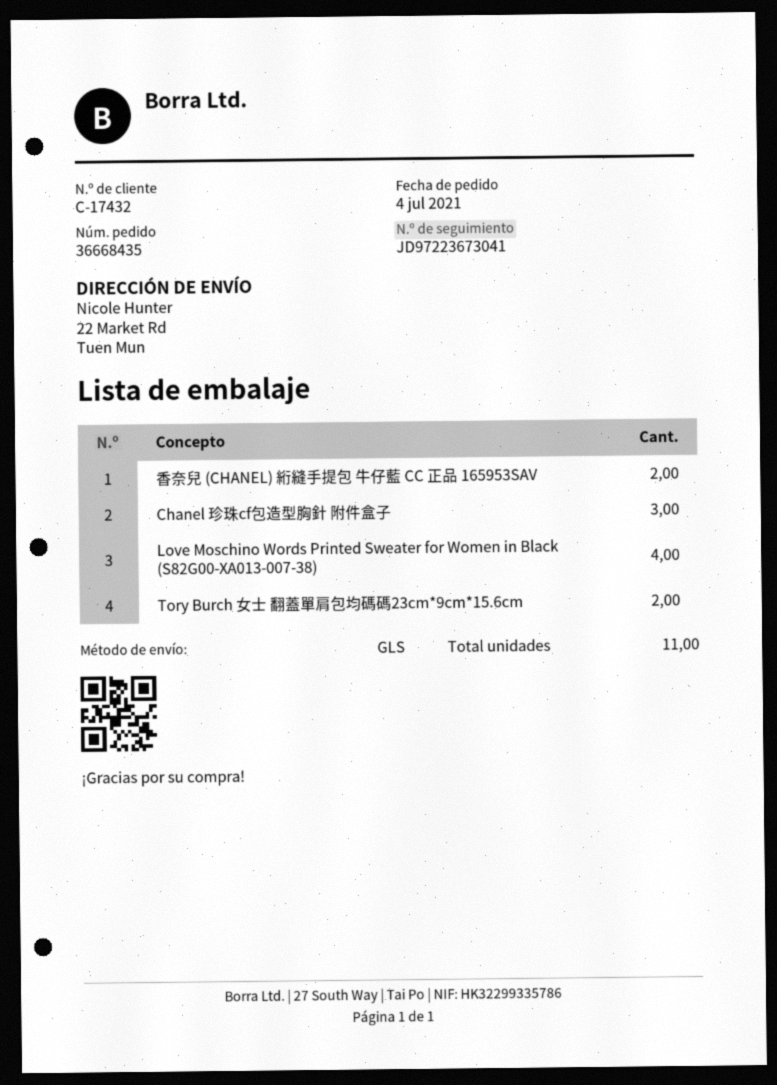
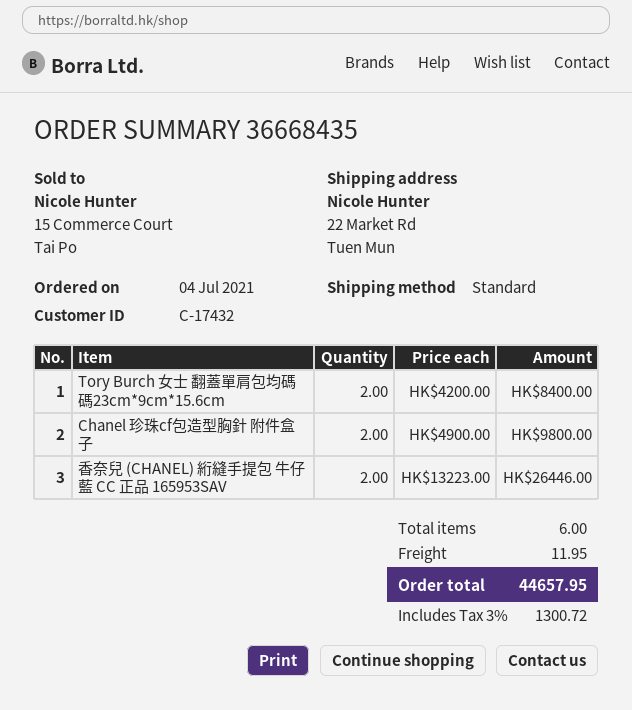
shipping method: GLS -> standard
Chanel 珍珠cf包造型胸針 附件盒子: 3 -> 2
Love Moschino Words Printed Sweater for Women in Black (S82G00-XA013-007-38): 4 -> none
total quantity: 11 -> 6

